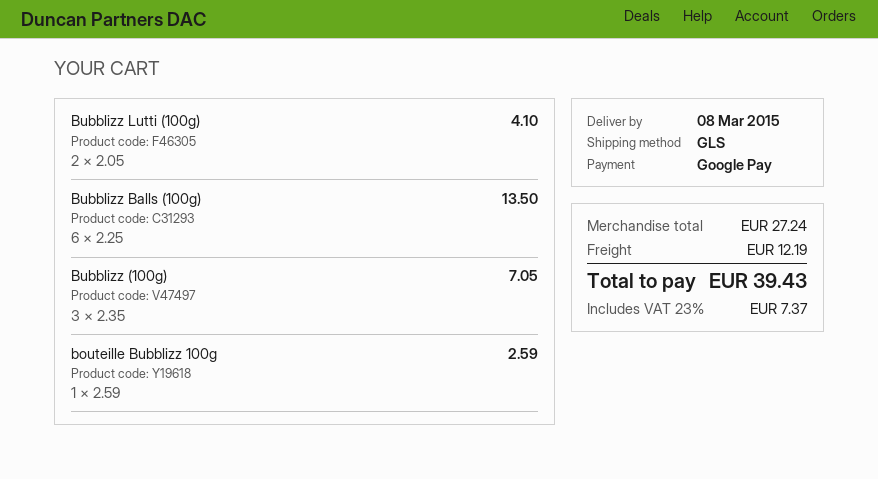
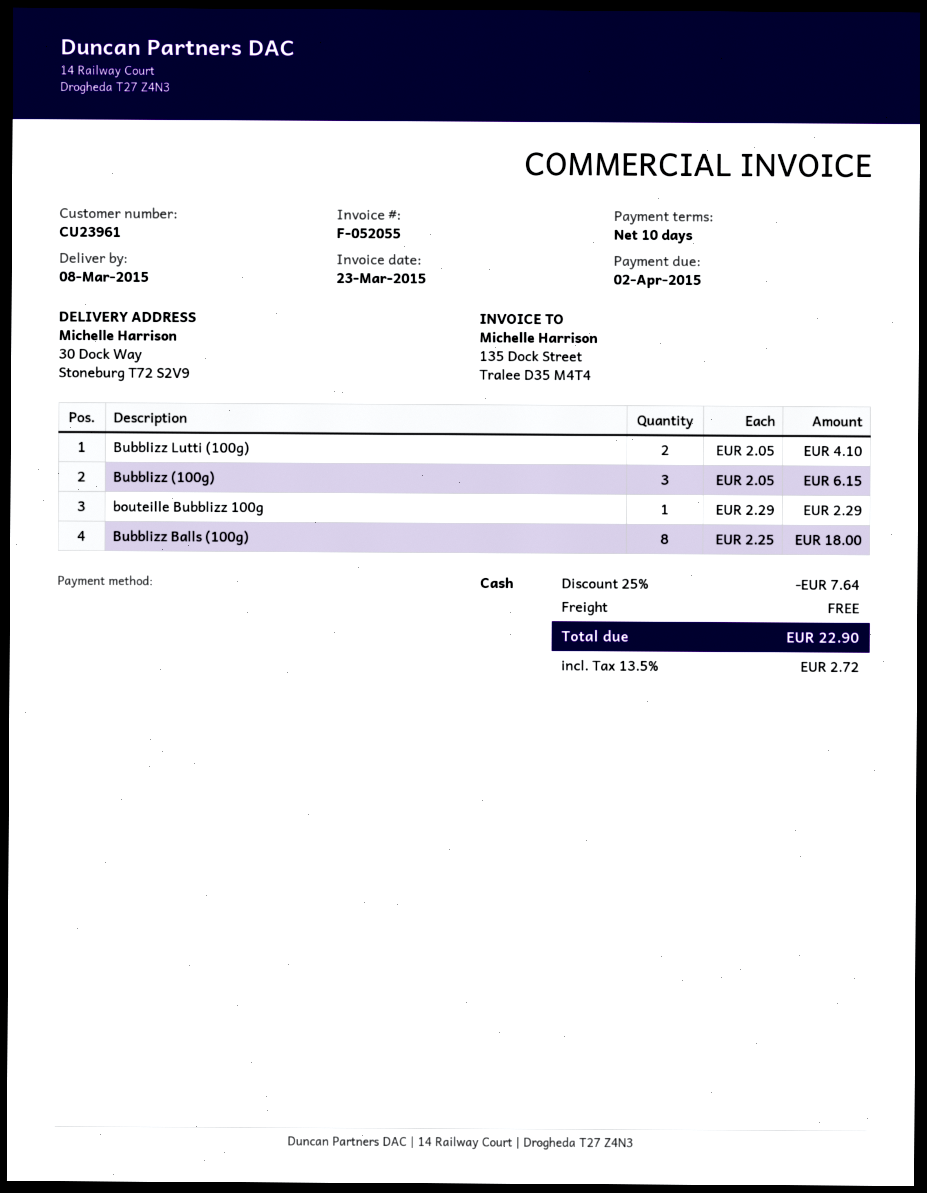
payment method: Google Pay -> cash
Bubblizz Balls (100g): 6 x 2.25 = 13.50 -> 8 x 2.25 = 18.00
Bubblizz (100g): 3 x 2.35 = 7.05 -> 3 x 2.05 = 6.15
bouteille Bubblizz 100g: 1 x 2.59 = 2.59 -> 1 x 2.29 = 2.29
discount: none -> 25% = 7.64
shipping: 12.19 -> 0.00
tax: 23% = 7.37 -> 13.5% = 2.72
total: 39.43 -> 22.90

